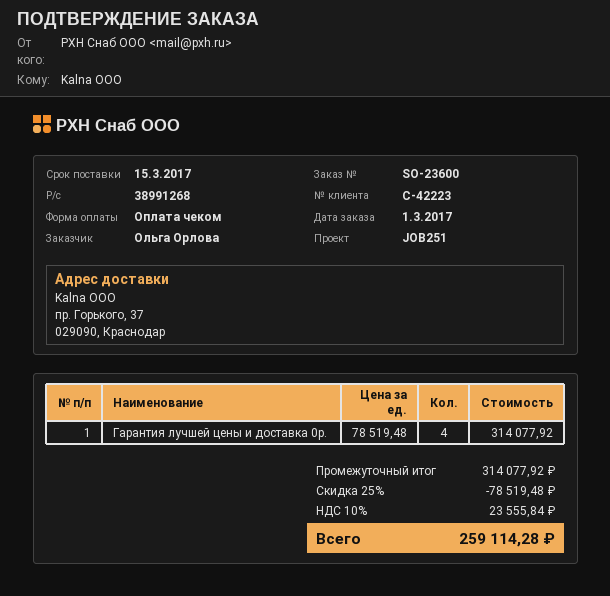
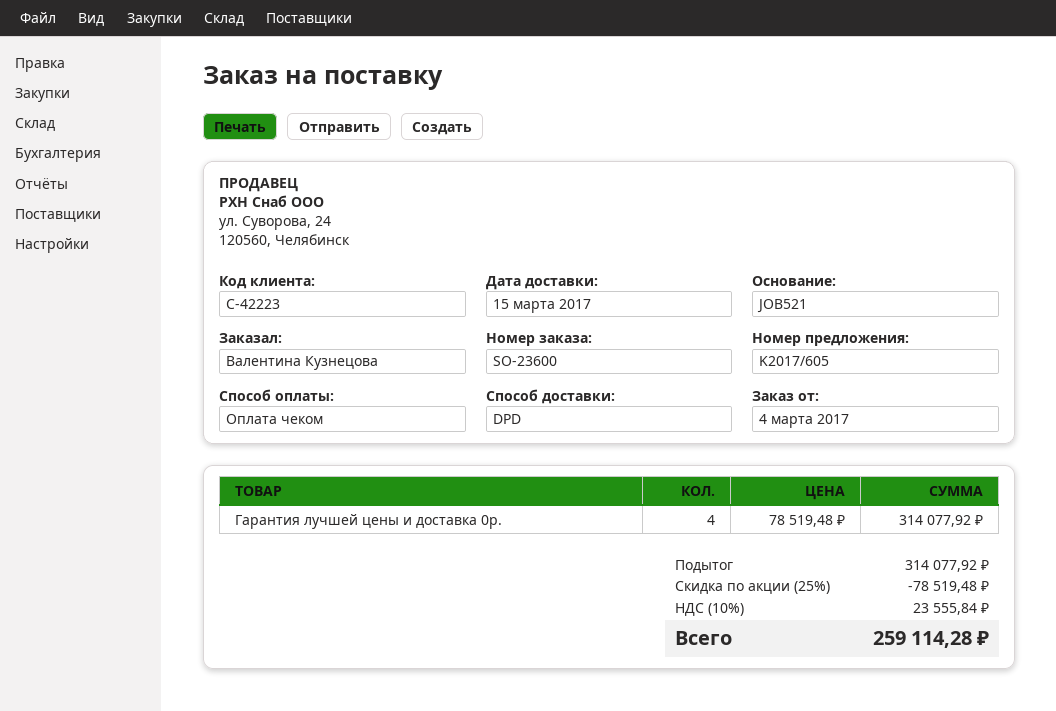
order date: 2017-03-01 -> 2017-03-04
reference: JOB251 -> JOB521
ordered by: Ольга Орлова -> Валентина Кузнецова

